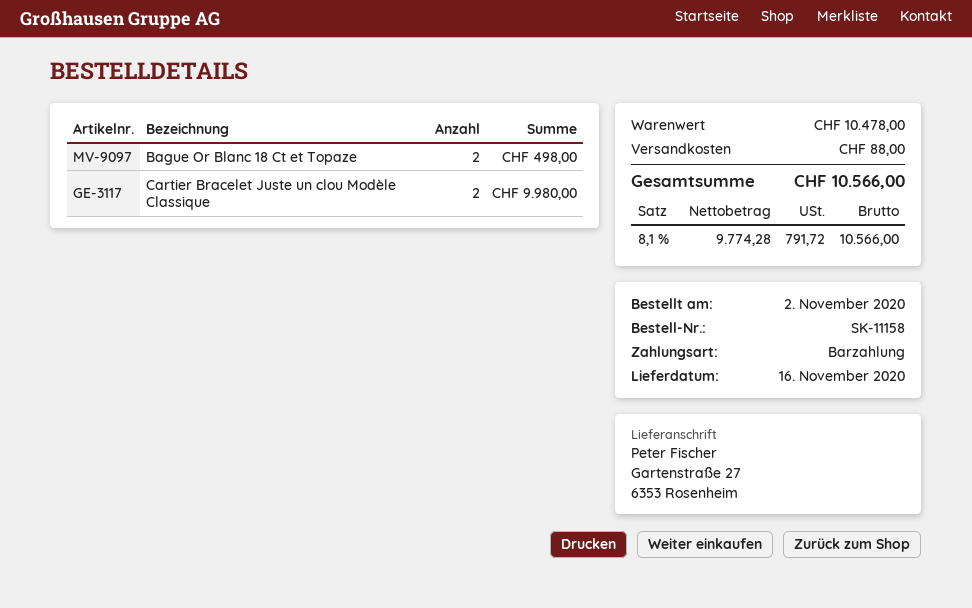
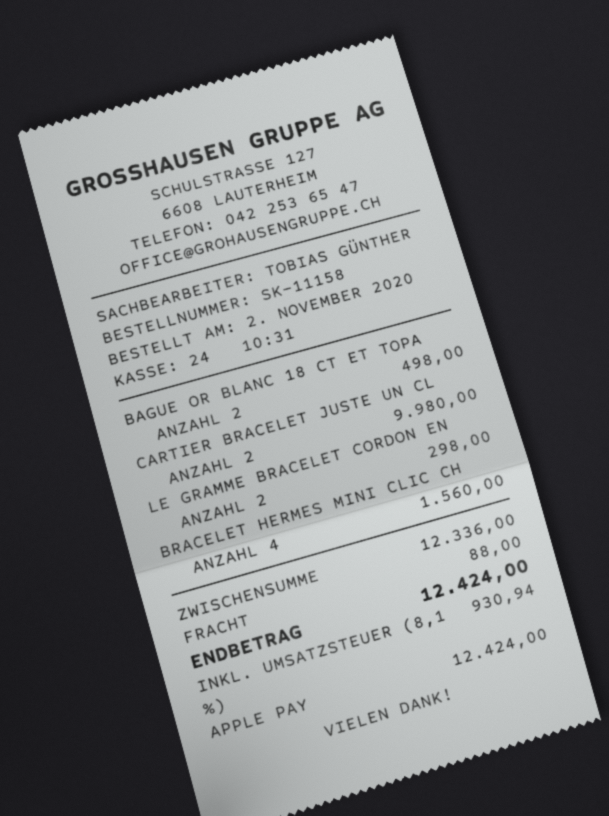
payment method: cash -> Apple Pay
LE GRAMME BRACELET CORDON EN: none -> 2 for 298.00
BRACELET HERMES MINI CLIC CH: none -> 4 for 1560.00
subtotal: 10478.00 -> 12336.00
tax: 8.1% = 791.72 -> 8.1% = 930.94
total: 10566.00 -> 12424.00

